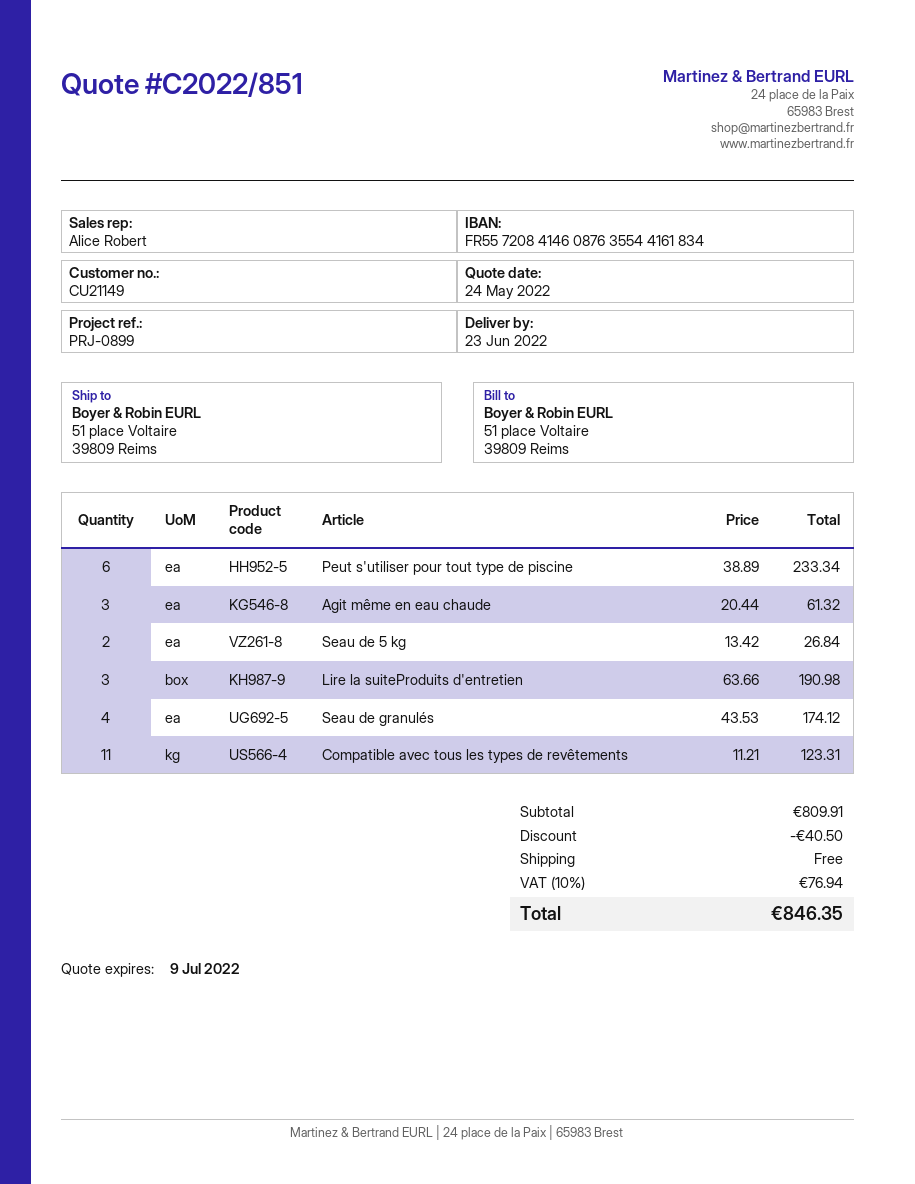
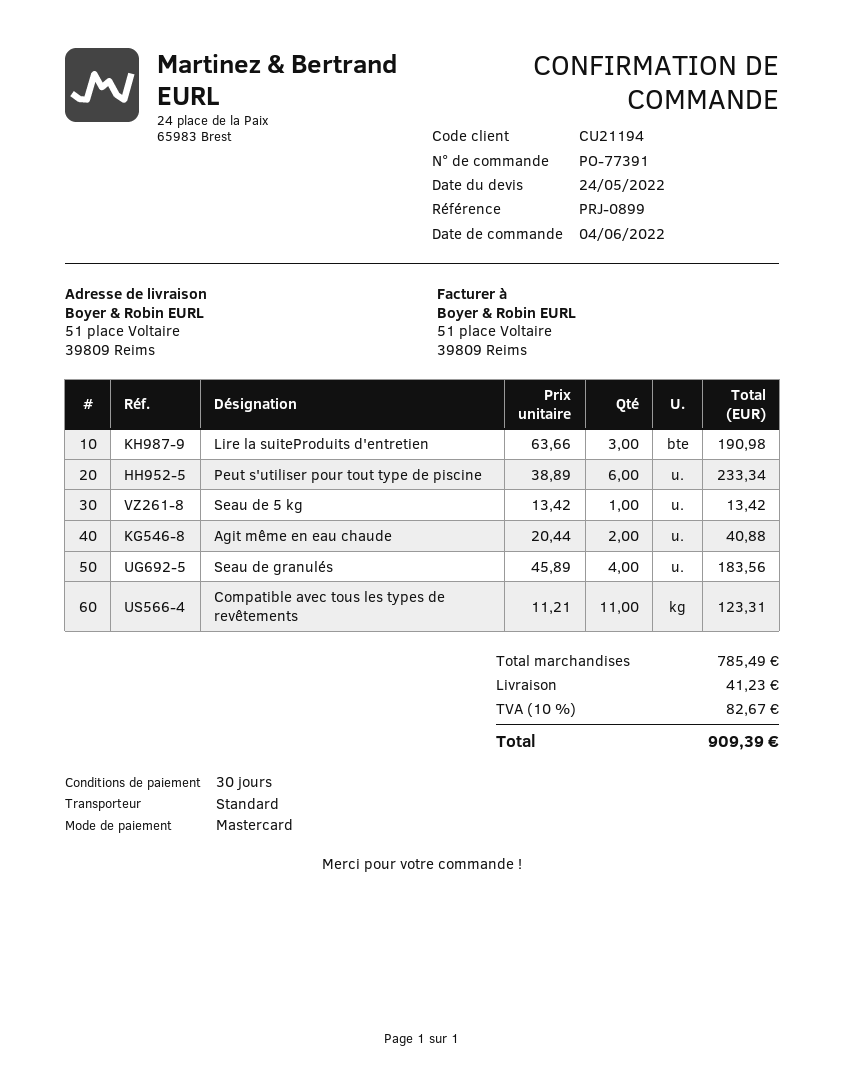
customer number: CU21149 -> CU21194
Agit même en eau chaude: 3 x 20.44 = 61.32 -> 2 x 20.44 = 40.88
Seau de 5 kg: 2 x 13.42 = 26.84 -> 1 x 13.42 = 13.42
Seau de granulés: 4 x 43.53 = 174.12 -> 4 x 45.89 = 183.56
subtotal: 809.91 -> 785.49
discount: 40.50 -> none
shipping: 0.00 -> 41.23
tax: 10% = 76.94 -> 10% = 82.67
total: 846.35 -> 909.39

